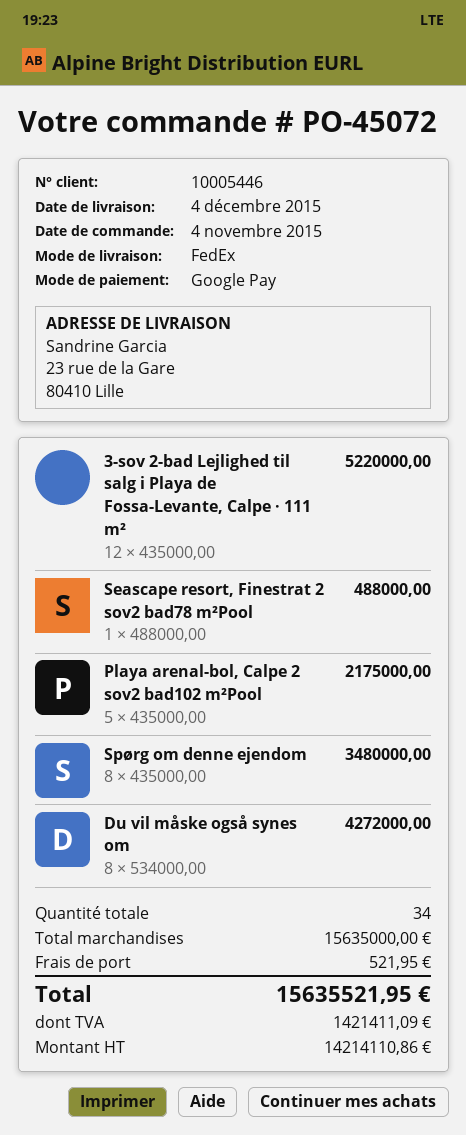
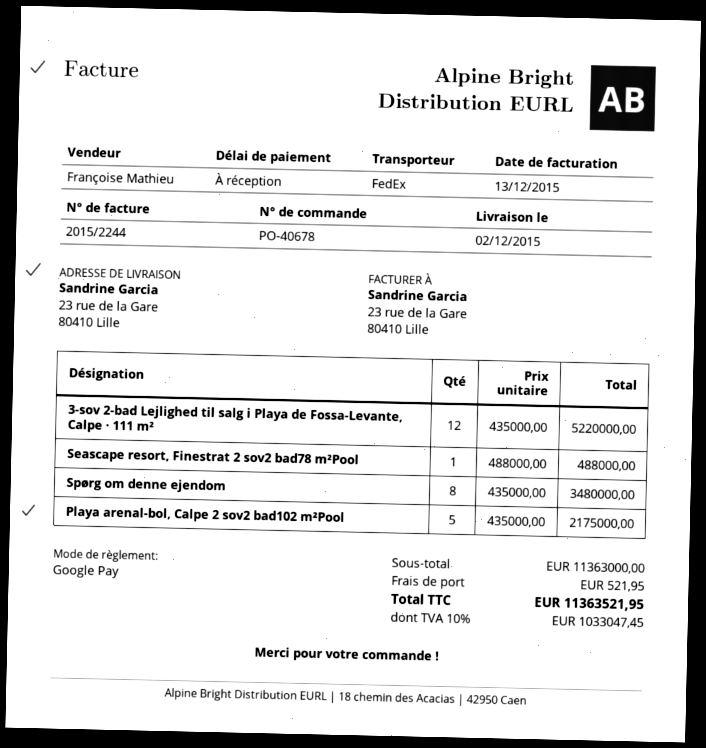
order number: PO-45072 -> PO-40678
delivery date: 2015-12-04 -> 2015-12-02
Du vil måske også synes om: 8 x 534000.00 = 4272000.00 -> none
subtotal: 15635000.00 -> 11363000.00
tax: 1421411.09 -> 1033047.45
total: 15635521.95 -> 11363521.95

